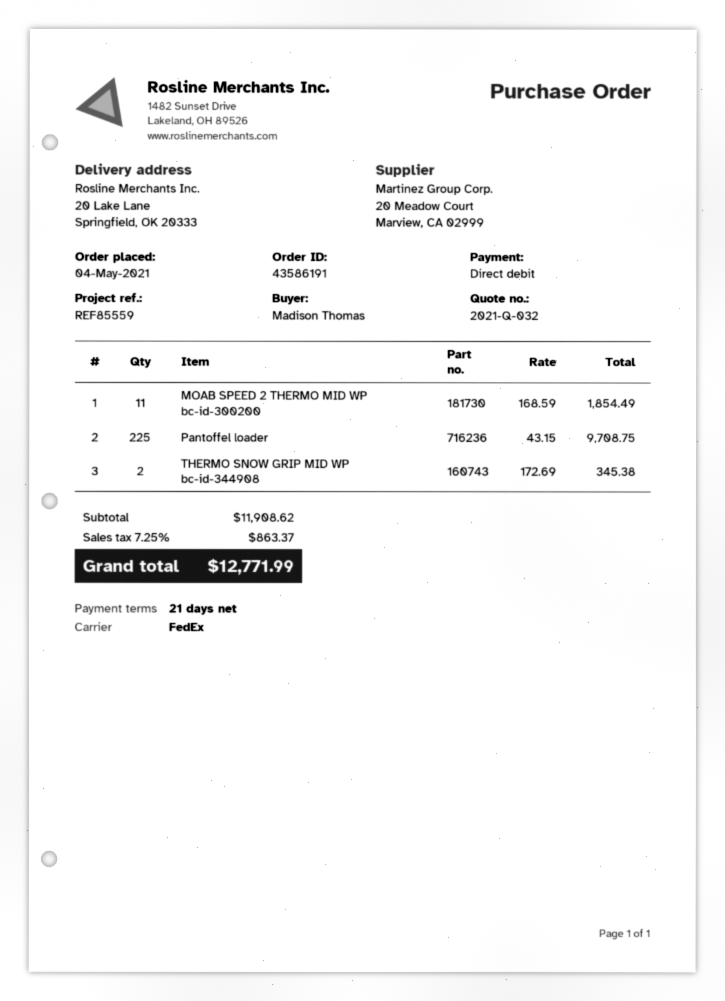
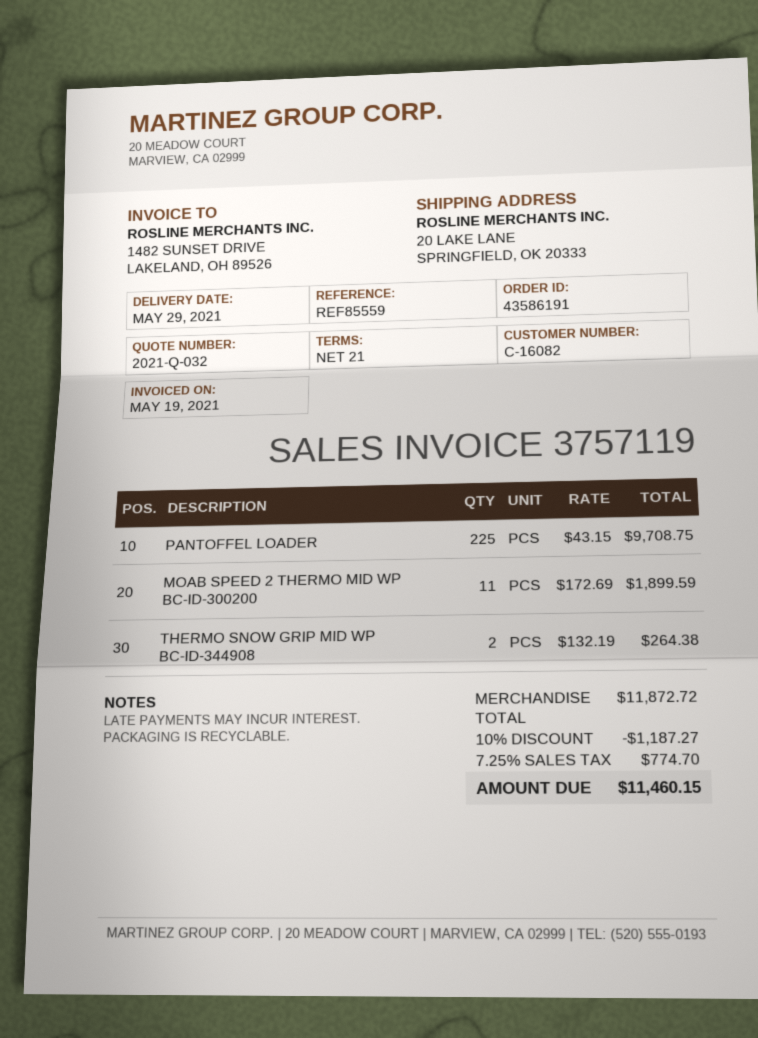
MOAB SPEED 2 THERMO MID WP bc-id-300200: 11 x 168.59 = 1854.49 -> 11 x 172.69 = 1899.59
THERMO SNOW GRIP MID WP bc-id-344908: 2 x 172.69 = 345.38 -> 2 x 132.19 = 264.38
subtotal: 11908.62 -> 11872.72
discount: none -> 10% = 1187.27
tax: 7.25% = 863.37 -> 7.25% = 774.70
total: 12771.99 -> 11460.15

